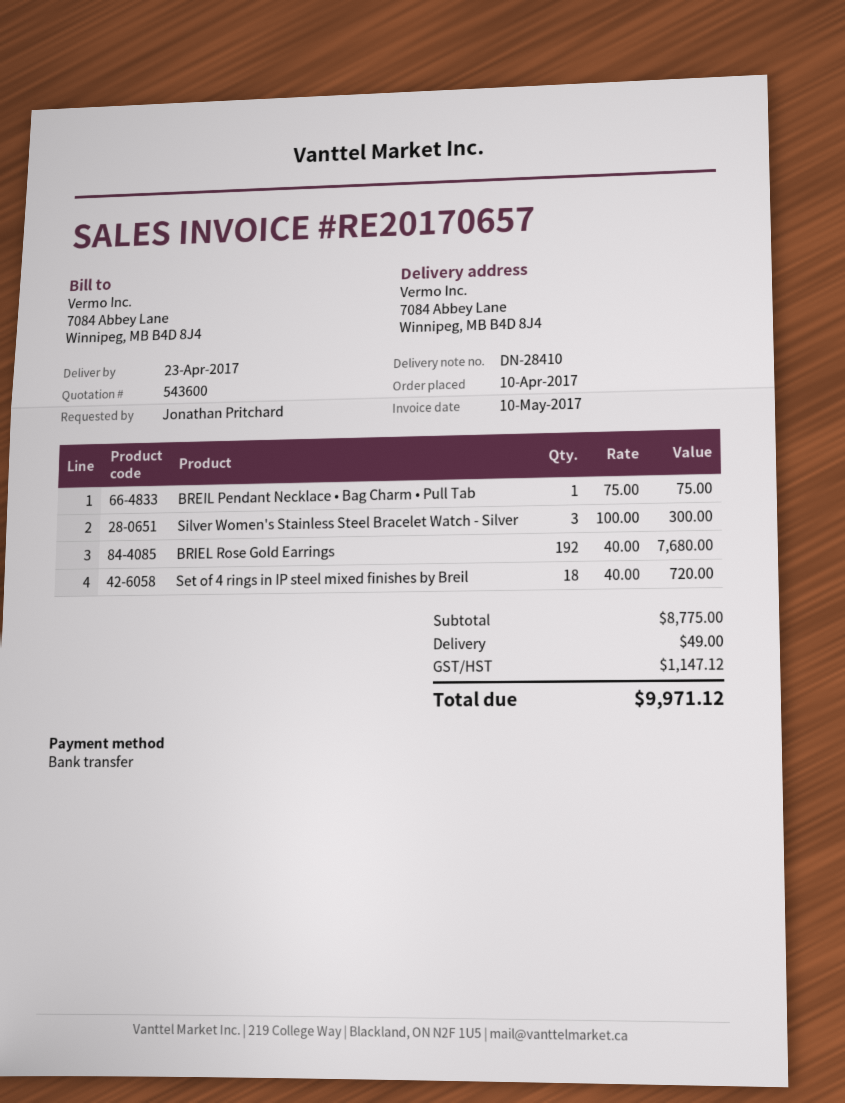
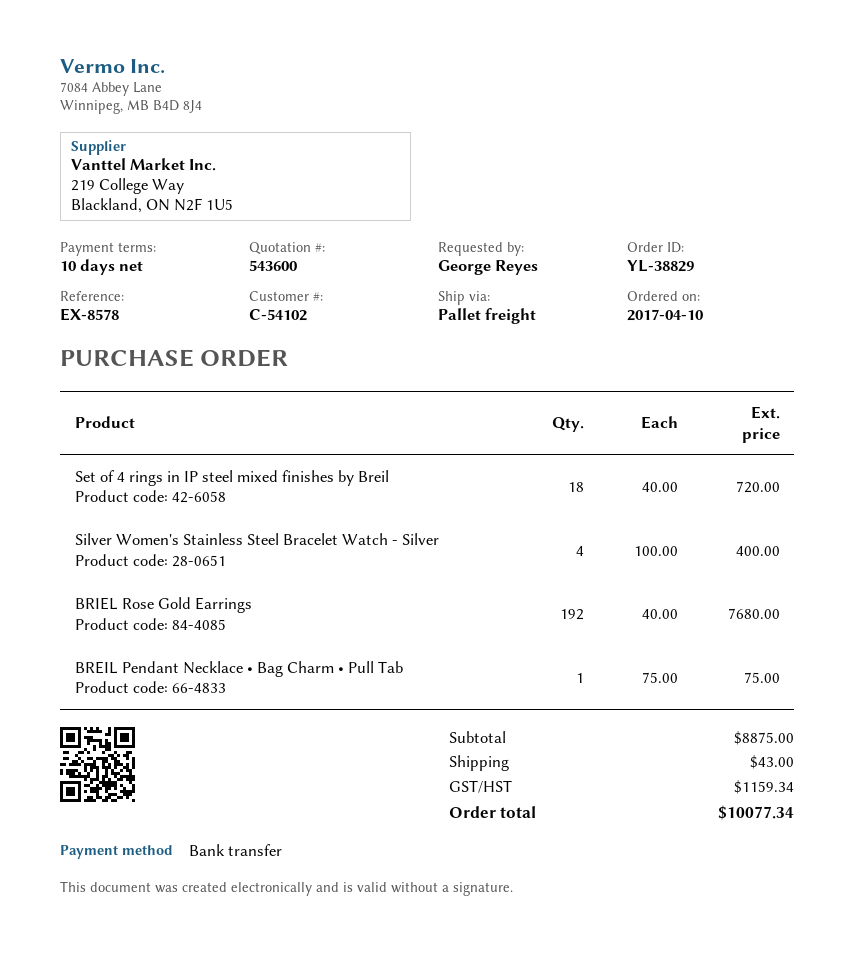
ordered by: Jonathan Pritchard -> George Reyes
Silver Women's Stainless Steel Bracelet Watch - Silver: 3 x 100.00 = 300.00 -> 4 x 100.00 = 400.00
subtotal: 8775.00 -> 8875.00
shipping: 49.00 -> 43.00
tax: 1147.12 -> 1159.34
total: 9971.12 -> 10077.34

